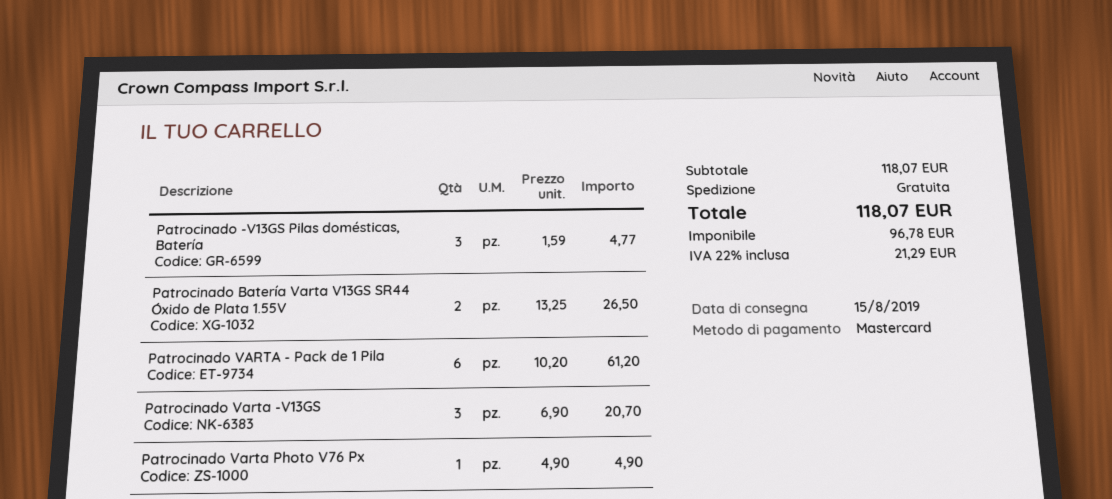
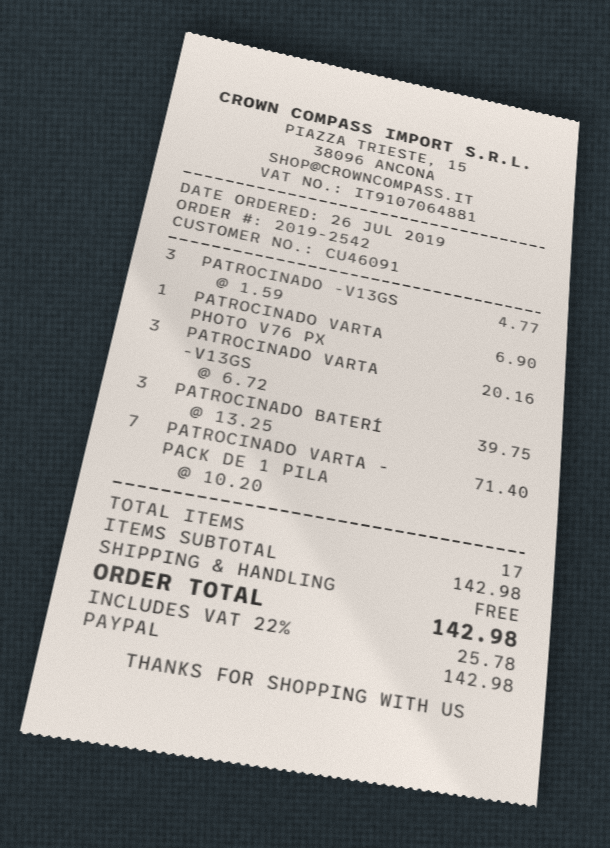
payment method: Mastercard -> PayPal
Patrocinado Batería Varta V13GS SR44 Óxido de Plata 1.55V: 2 x 13.25 = 26.50 -> 3 x 13.25 = 39.75
Patrocinado VARTA - Pack de 1 Pila: 6 x 10.20 = 61.20 -> 7 x 10.20 = 71.40
Patrocinado Varta -V13GS: 3 x 6.90 = 20.70 -> 3 x 6.72 = 20.16
Patrocinado Varta Photo V76 Px: 1 x 4.90 = 4.90 -> 1 x 6.90 = 6.90
subtotal: 118.07 -> 142.98
tax: 22% = 21.29 -> 22% = 25.78
total: 118.07 -> 142.98

